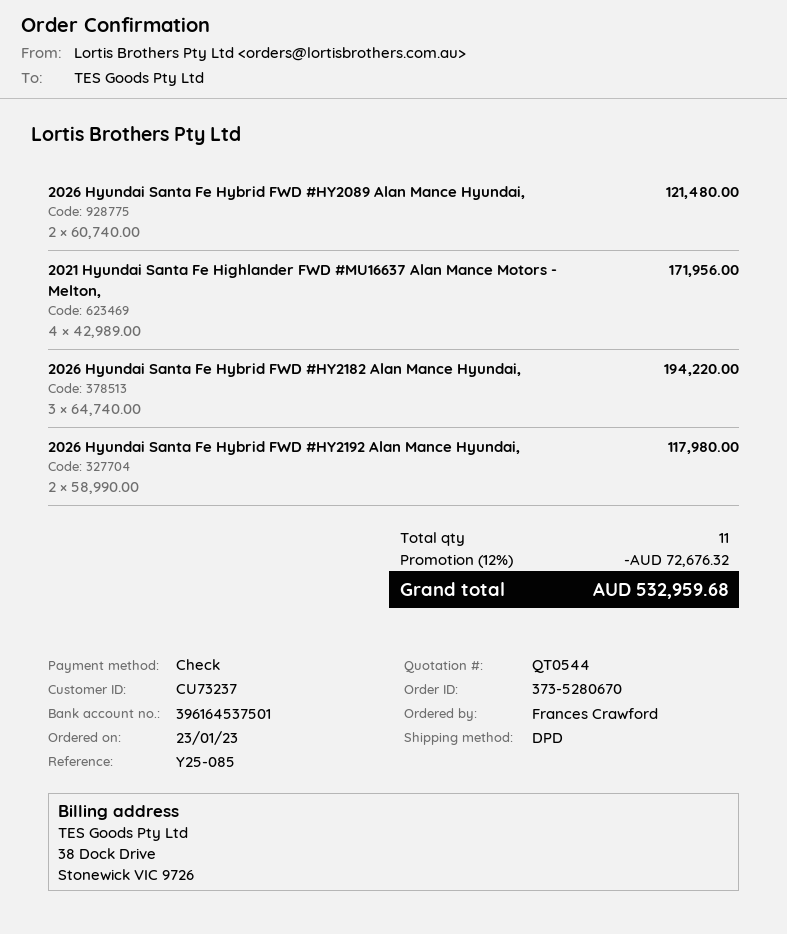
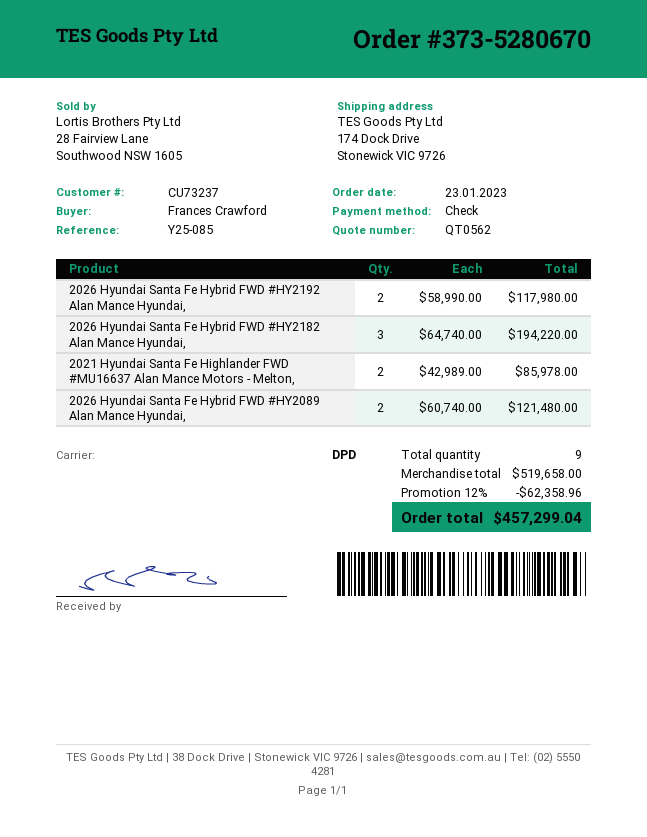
quote number: QT0544 -> QT0562
2021 Hyundai Santa Fe Highlander FWD #MU16637 Alan Mance Motors - Melton,: 4 x 42989.00 = 171956.00 -> 2 x 42989.00 = 85978.00
total quantity: 11 -> 9
discount: 12% = 72676.32 -> 12% = 62358.96
total: 532959.68 -> 457299.04

